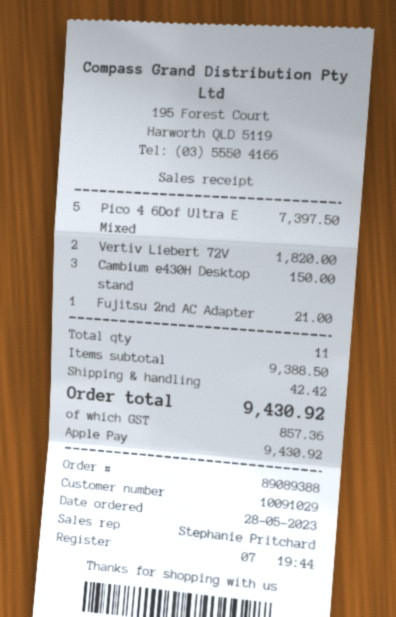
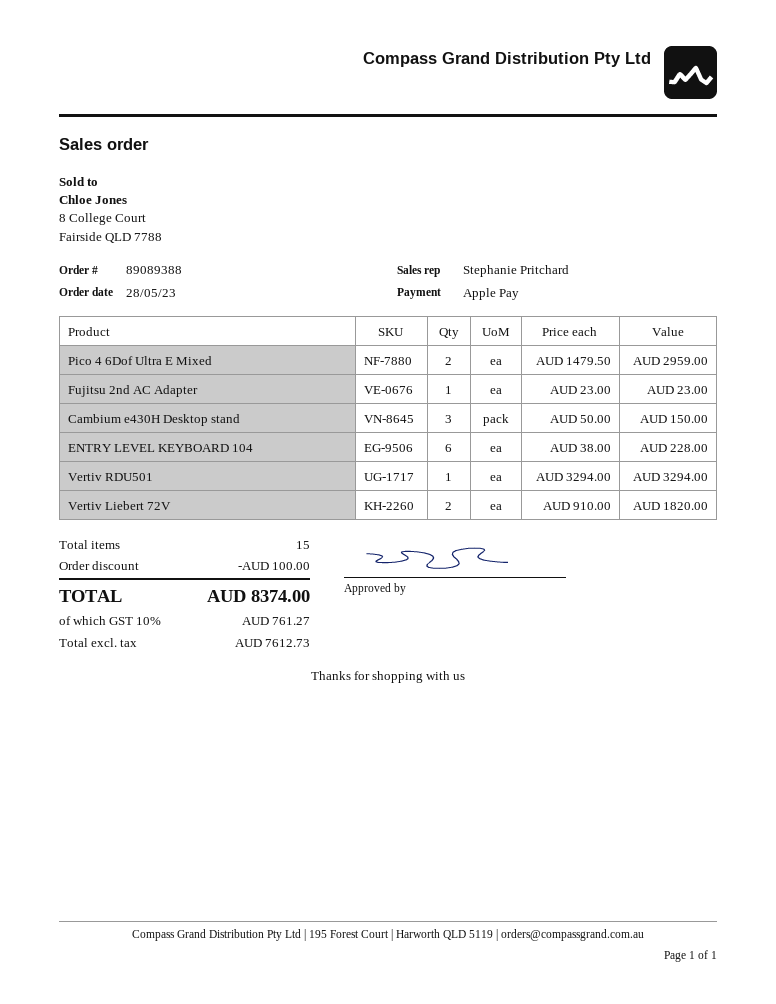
Pico 4 6Dof Ultra E Mixed: 5 for 7397.50 -> 2 for 2959.00
Fujitsu 2nd AC Adapter: 1 for 21.00 -> 1 for 23.00
ENTRY LEVEL KEYBOARD 104: none -> 6 for 228.00
Vertiv RDU501: none -> 1 for 3294.00
total quantity: 11 -> 15
discount: none -> 100.00
shipping: 42.42 -> none
tax: 857.36 -> 761.27
total: 9430.92 -> 8374.00

